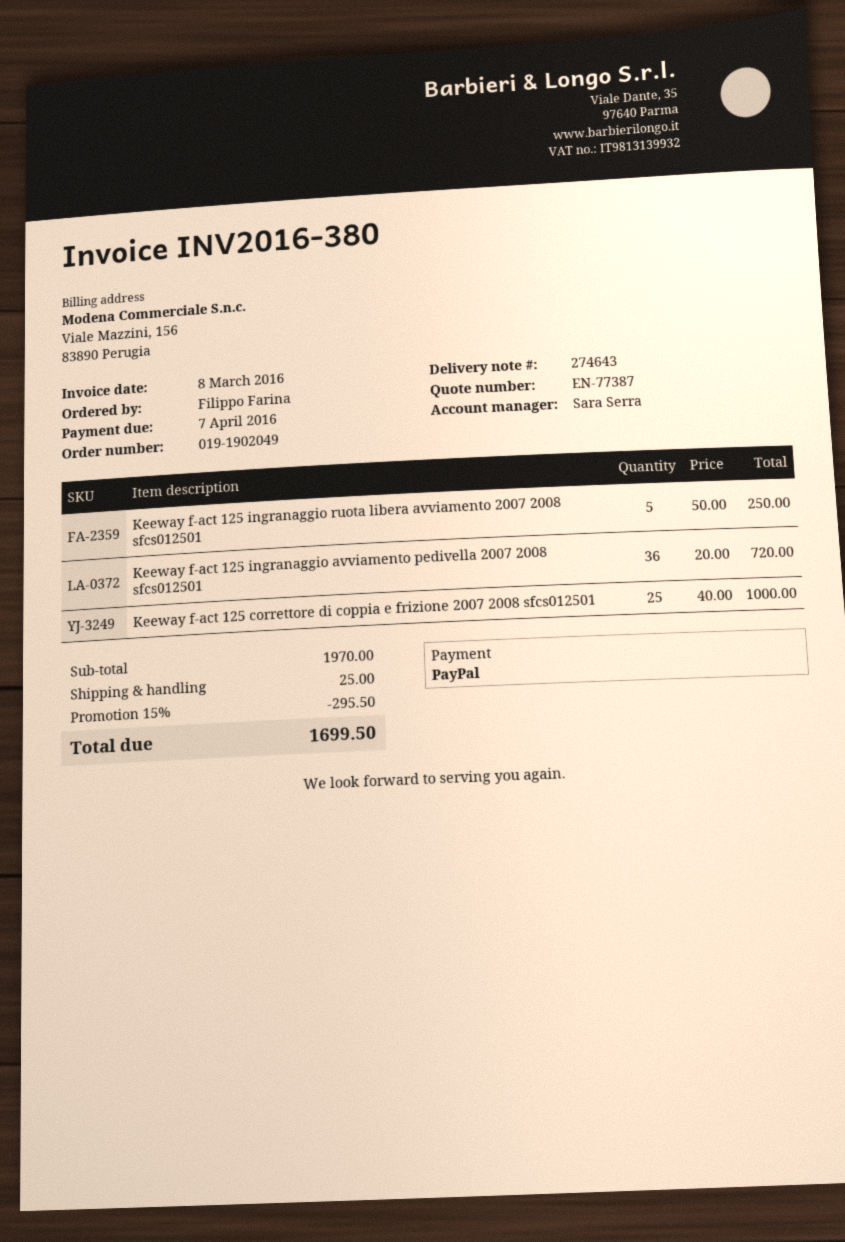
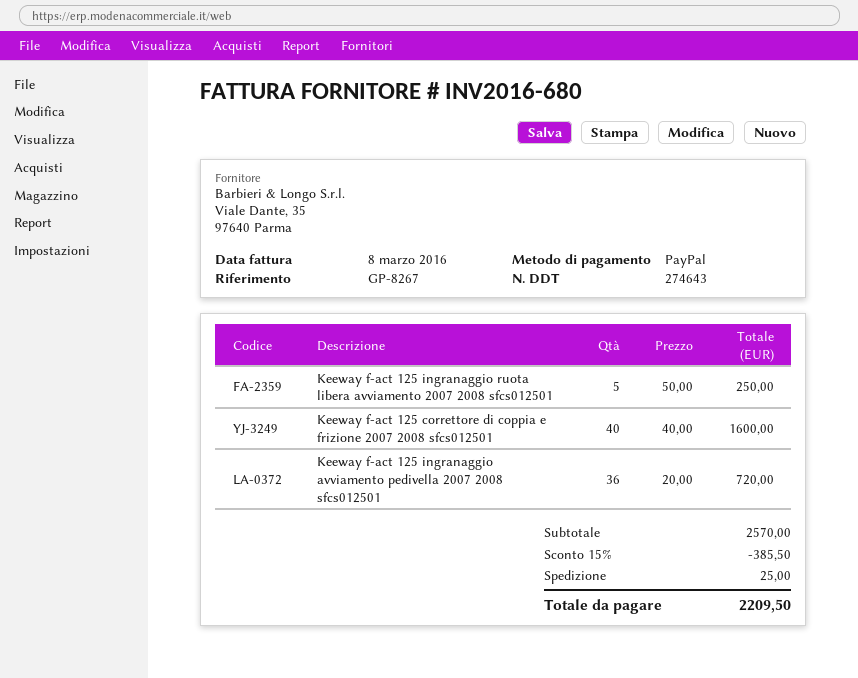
invoice number: INV2016-380 -> INV2016-680
Keeway f-act 125 correttore di coppia e frizione 2007 2008 sfcs012501: 25 x 40.00 = 1000.00 -> 40 x 40.00 = 1600.00
subtotal: 1970.00 -> 2570.00
discount: 15% = 295.50 -> 15% = 385.50
total: 1699.50 -> 2209.50

